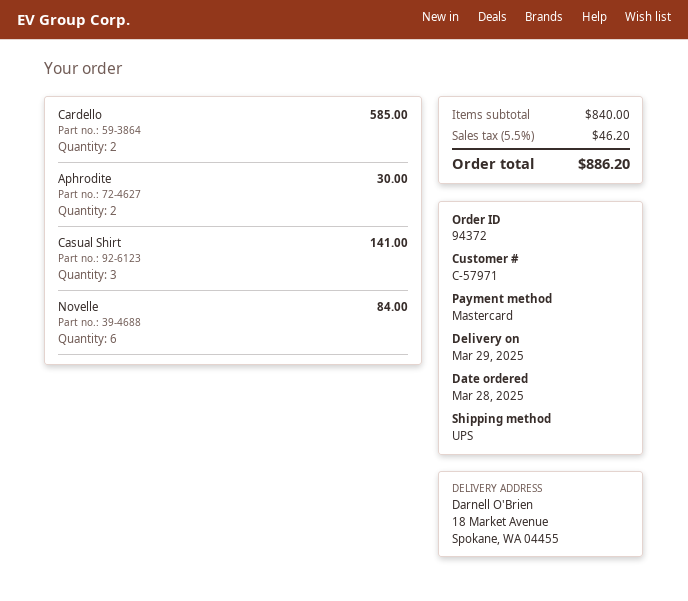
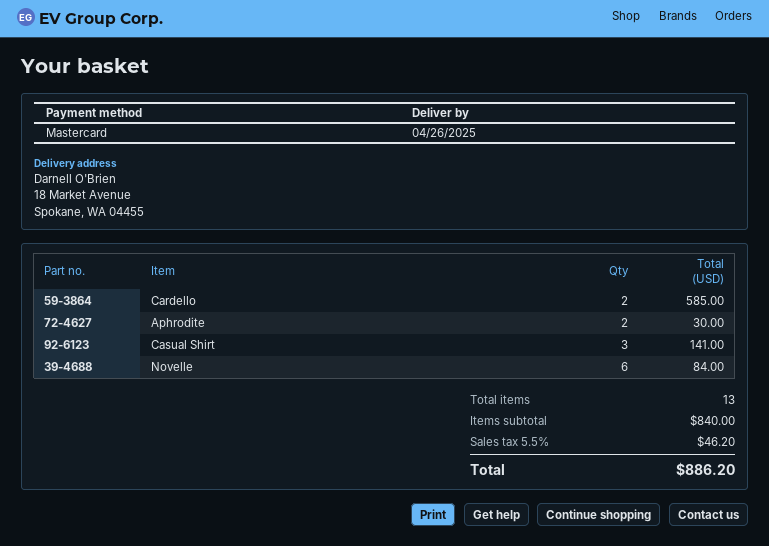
delivery date: 2025-03-29 -> 2025-04-26

